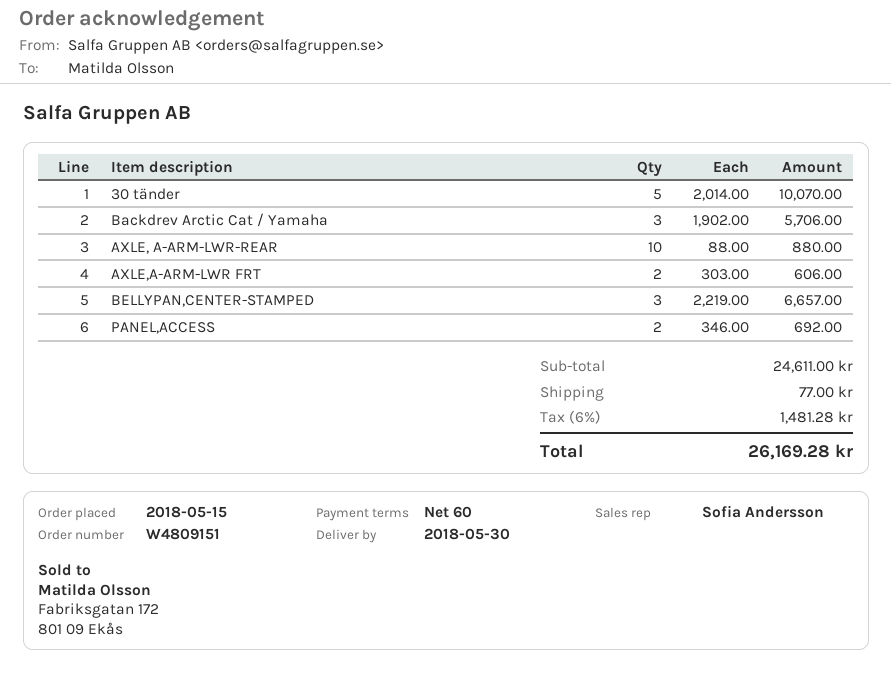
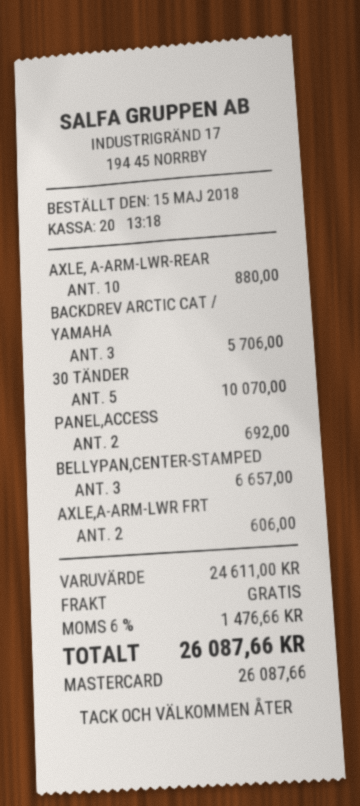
shipping: 77.00 -> 0.00
tax: 6% = 1481.28 -> 6% = 1476.66
total: 26169.28 -> 26087.66

